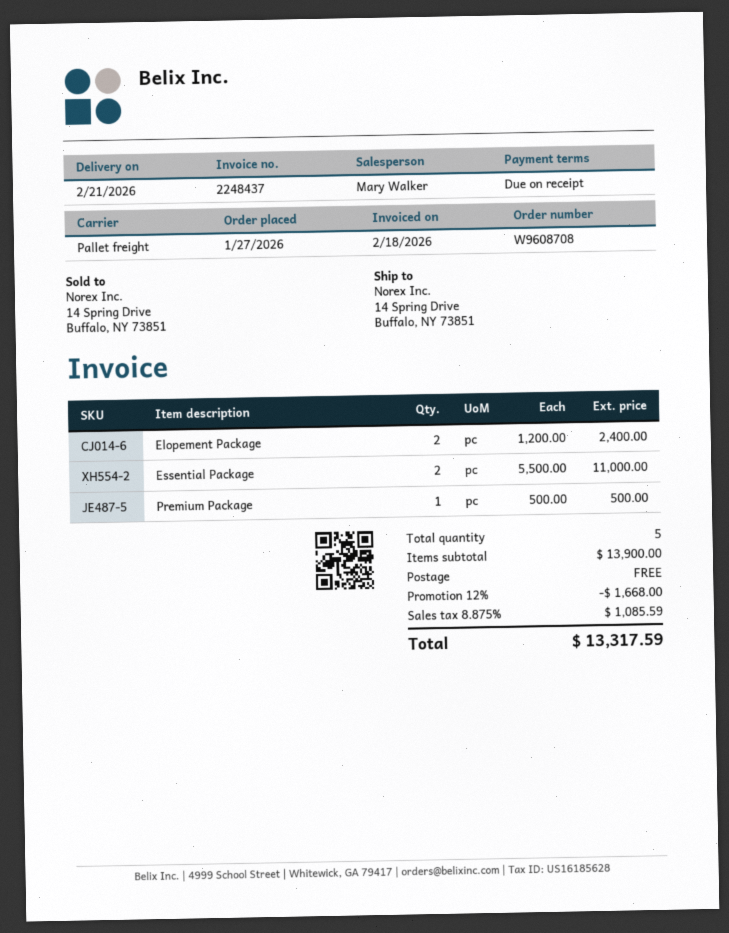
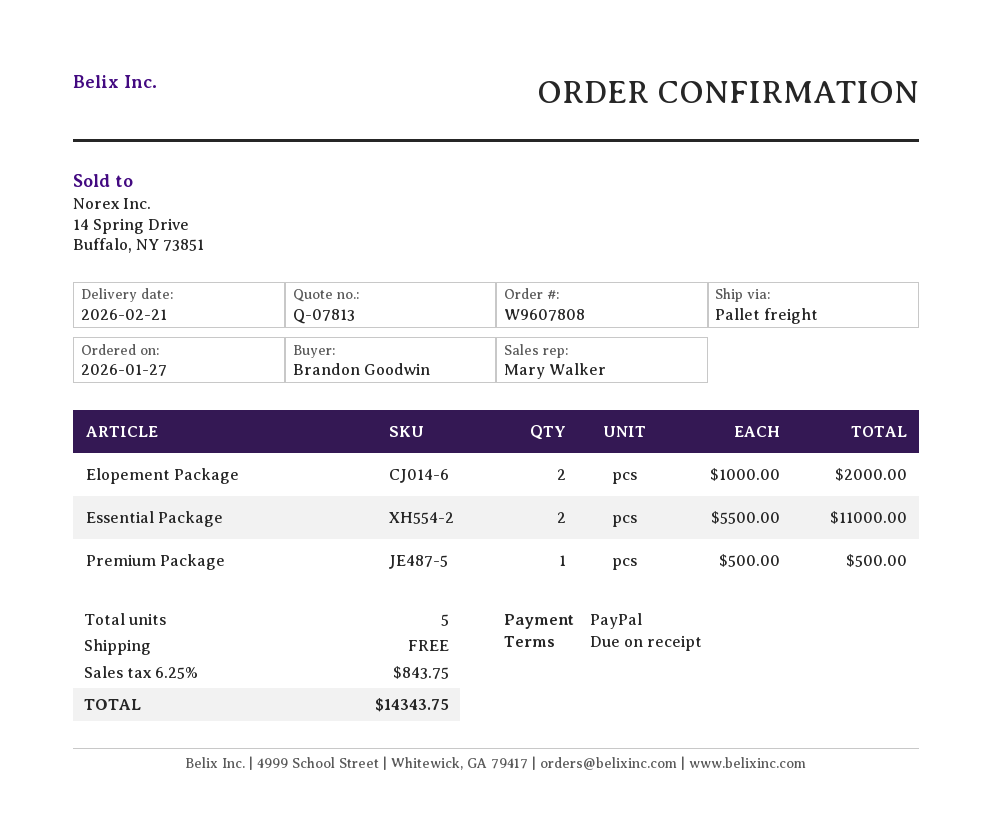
order number: W9608708 -> W9607808
Elopement Package: 2 x 1200.00 = 2400.00 -> 2 x 1000.00 = 2000.00
discount: 12% = 1668.00 -> none
tax: 8.875% = 1085.59 -> 6.25% = 843.75
total: 13317.59 -> 14343.75

